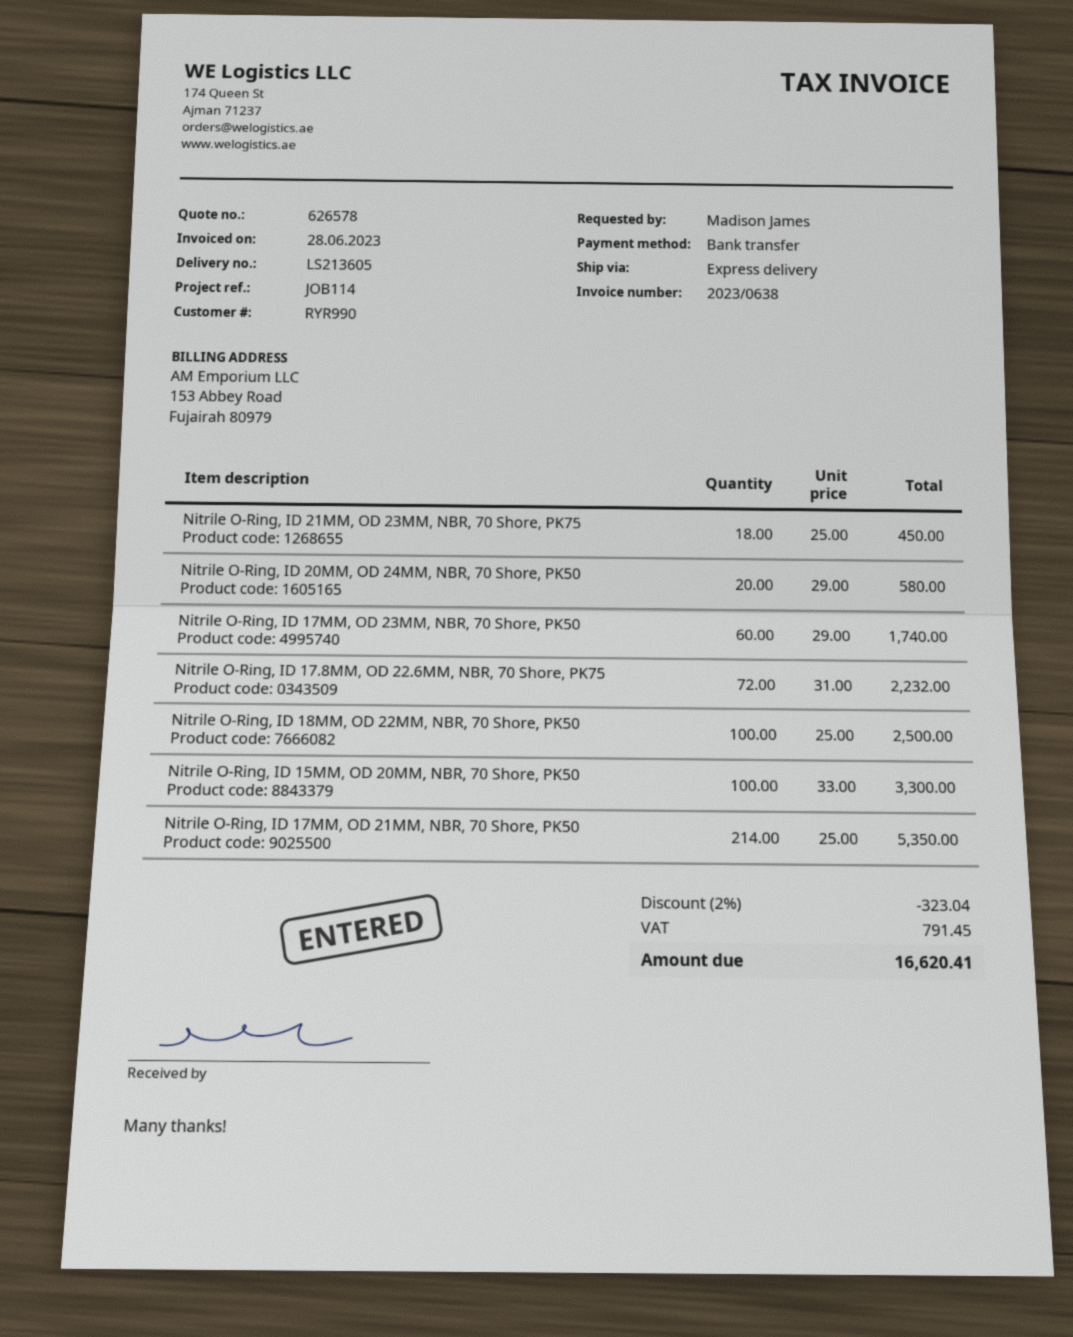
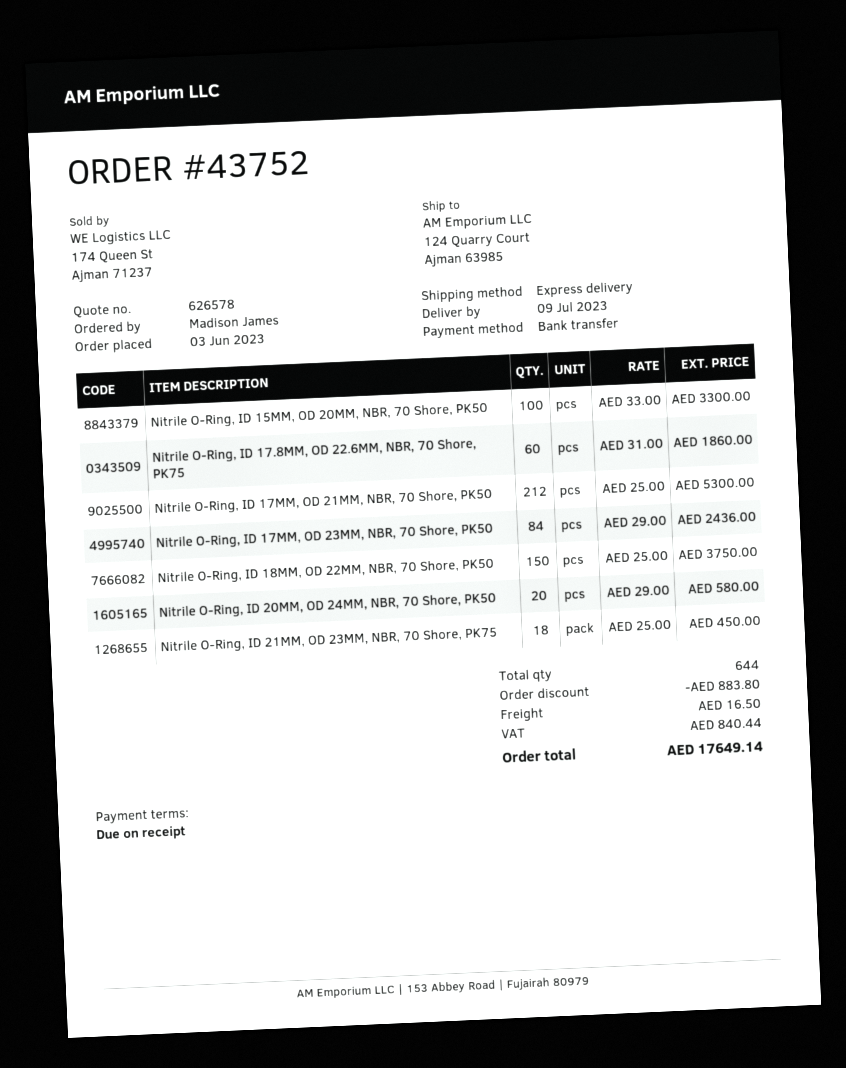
Nitrile O-Ring, ID 17MM, OD 23MM, NBR, 70 Shore, PK50: 60 x 29.00 = 1740.00 -> 84 x 29.00 = 2436.00
Nitrile O-Ring, ID 17.8MM, OD 22.6MM, NBR, 70 Shore, PK75: 72 x 31.00 = 2232.00 -> 60 x 31.00 = 1860.00
Nitrile O-Ring, ID 18MM, OD 22MM, NBR, 70 Shore, PK50: 100 x 25.00 = 2500.00 -> 150 x 25.00 = 3750.00
Nitrile O-Ring, ID 17MM, OD 21MM, NBR, 70 Shore, PK50: 214 x 25.00 = 5350.00 -> 212 x 25.00 = 5300.00
discount: 323.04 -> 883.80
shipping: none -> 16.50
tax: 791.45 -> 840.44
total: 16620.41 -> 17649.14

